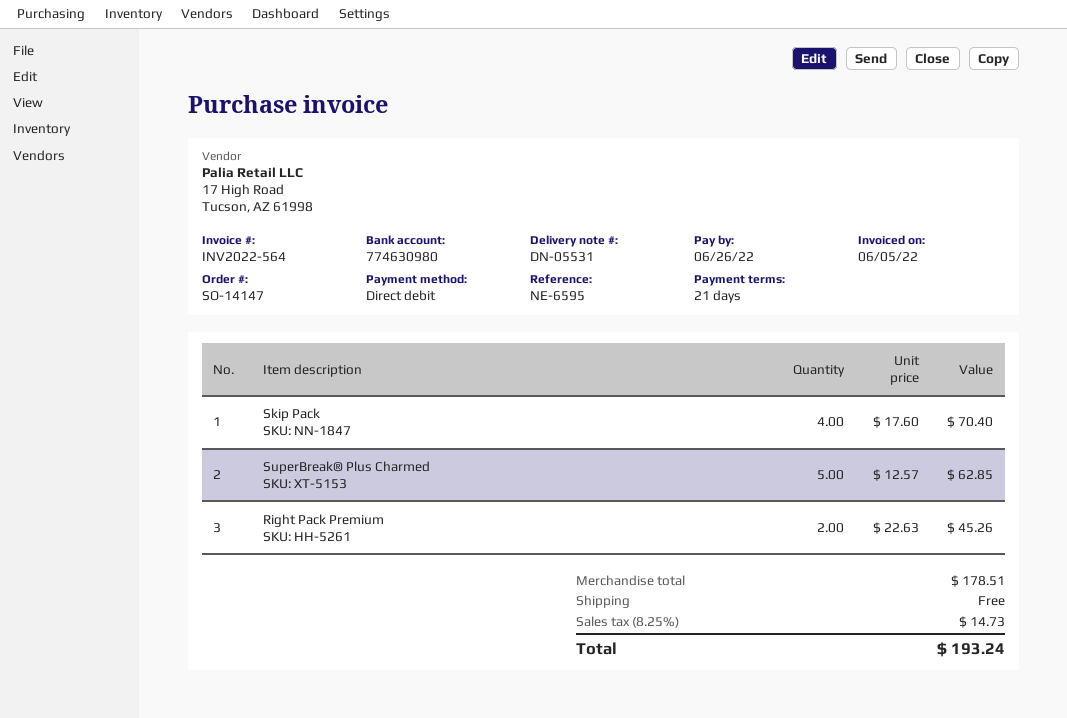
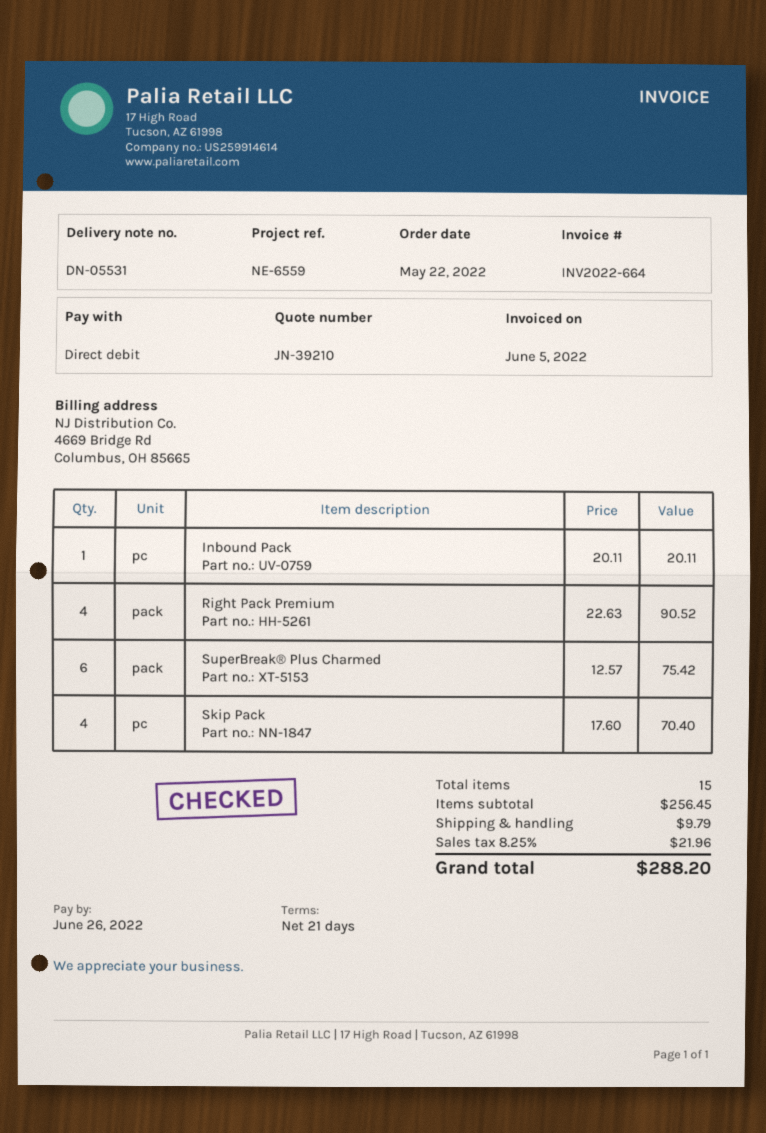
invoice number: INV2022-564 -> INV2022-664
reference: NE-6595 -> NE-6559
SuperBreak® Plus Charmed: 5 x 12.57 = 62.85 -> 6 x 12.57 = 75.42
Right Pack Premium: 2 x 22.63 = 45.26 -> 4 x 22.63 = 90.52
Inbound Pack: none -> 1 x 20.11 = 20.11
subtotal: 178.51 -> 256.45
shipping: 0.00 -> 9.79
tax: 8.25% = 14.73 -> 8.25% = 21.96
total: 193.24 -> 288.20

